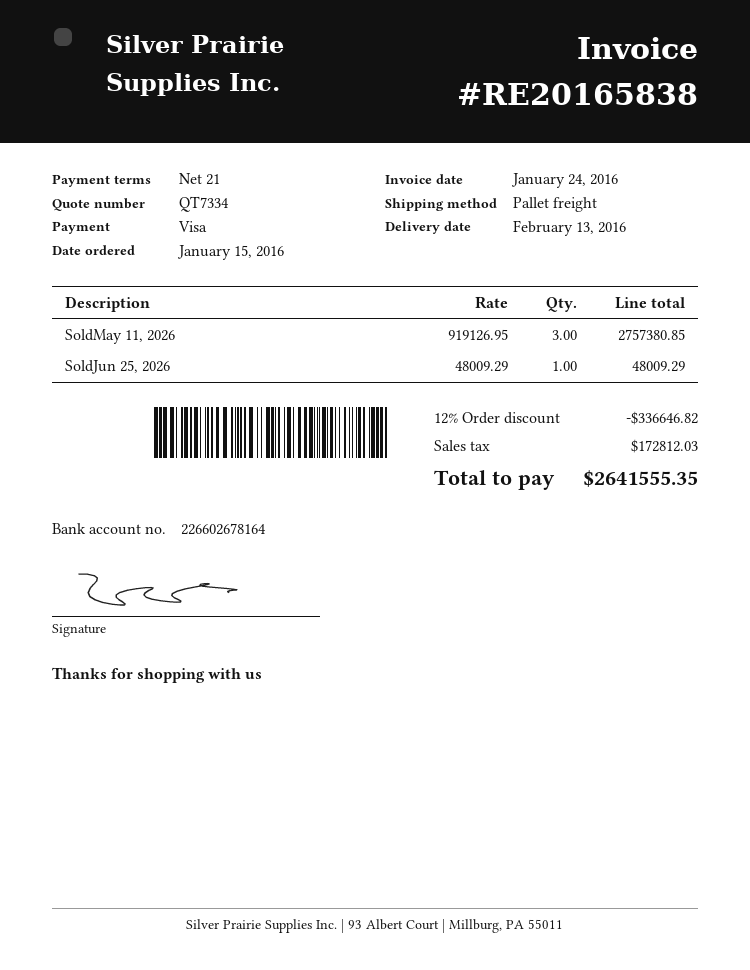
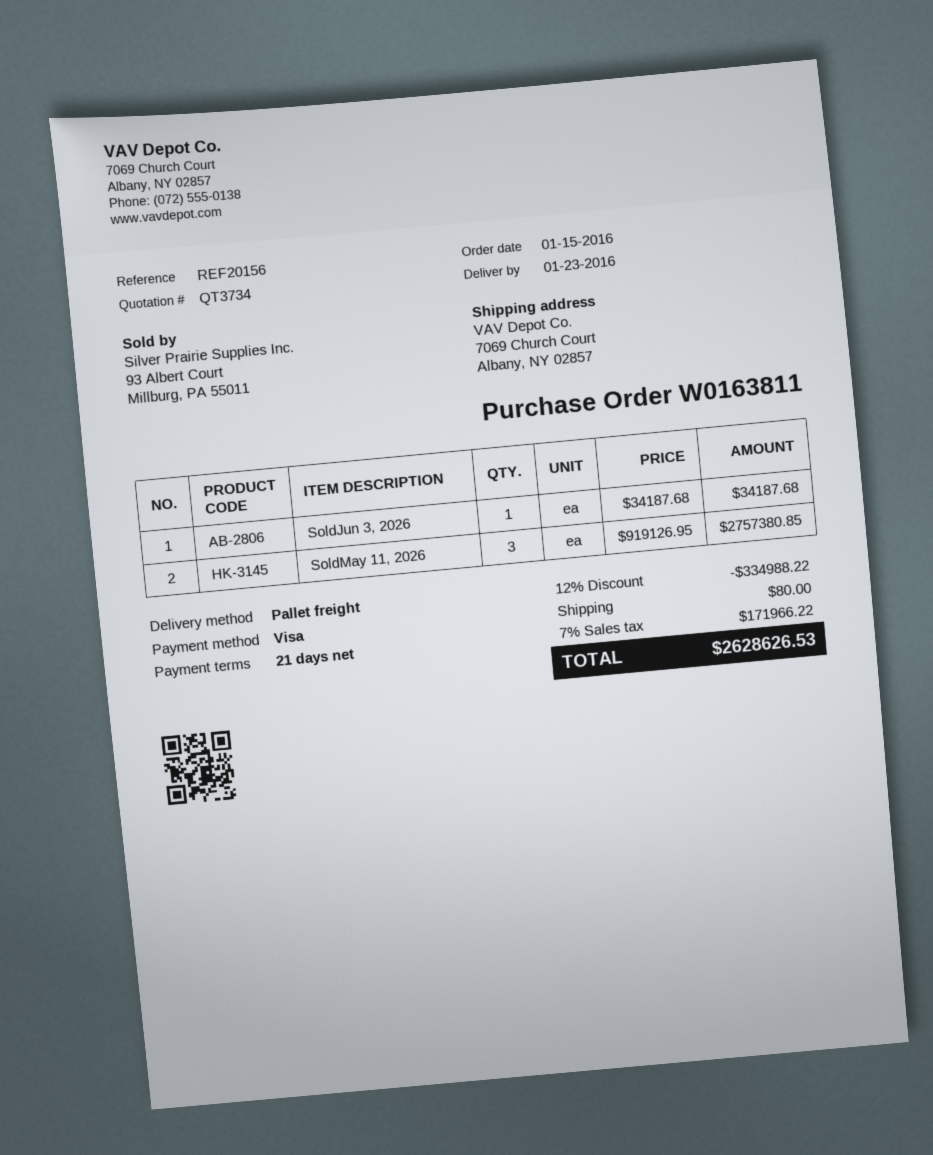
quote number: QT7334 -> QT3734
delivery date: 2016-02-13 -> 2016-01-23
SoldJun 25, 2026: 1 x 48009.29 = 48009.29 -> none
SoldJun 3, 2026: none -> 1 x 34187.68 = 34187.68
discount: 12% = 336646.82 -> 12% = 334988.22
shipping: none -> 80.00
tax: 172812.03 -> 171966.22
total: 2641555.35 -> 2628626.53

